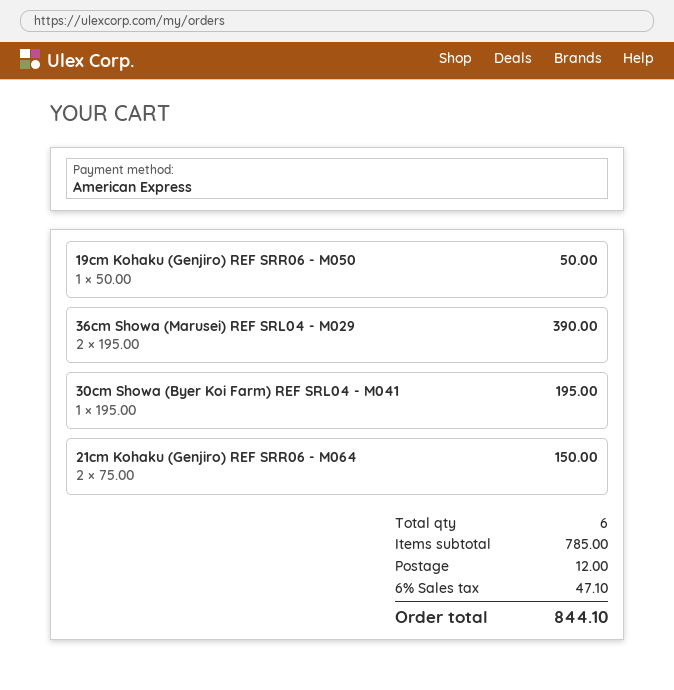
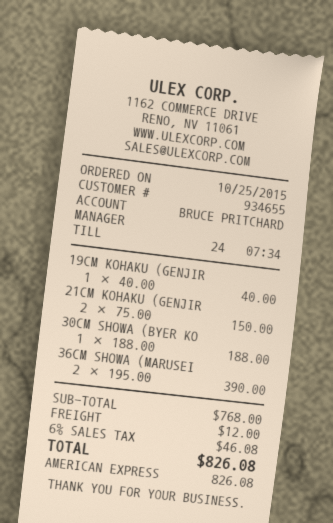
19cm Kohaku (Genjiro) REF SRR06 - M050: 1 x 50.00 = 50.00 -> 1 x 40.00 = 40.00
30cm Showa (Byer Koi Farm) REF SRL04 - M041: 1 x 195.00 = 195.00 -> 1 x 188.00 = 188.00
subtotal: 785.00 -> 768.00
tax: 6% = 47.10 -> 6% = 46.08
total: 844.10 -> 826.08

